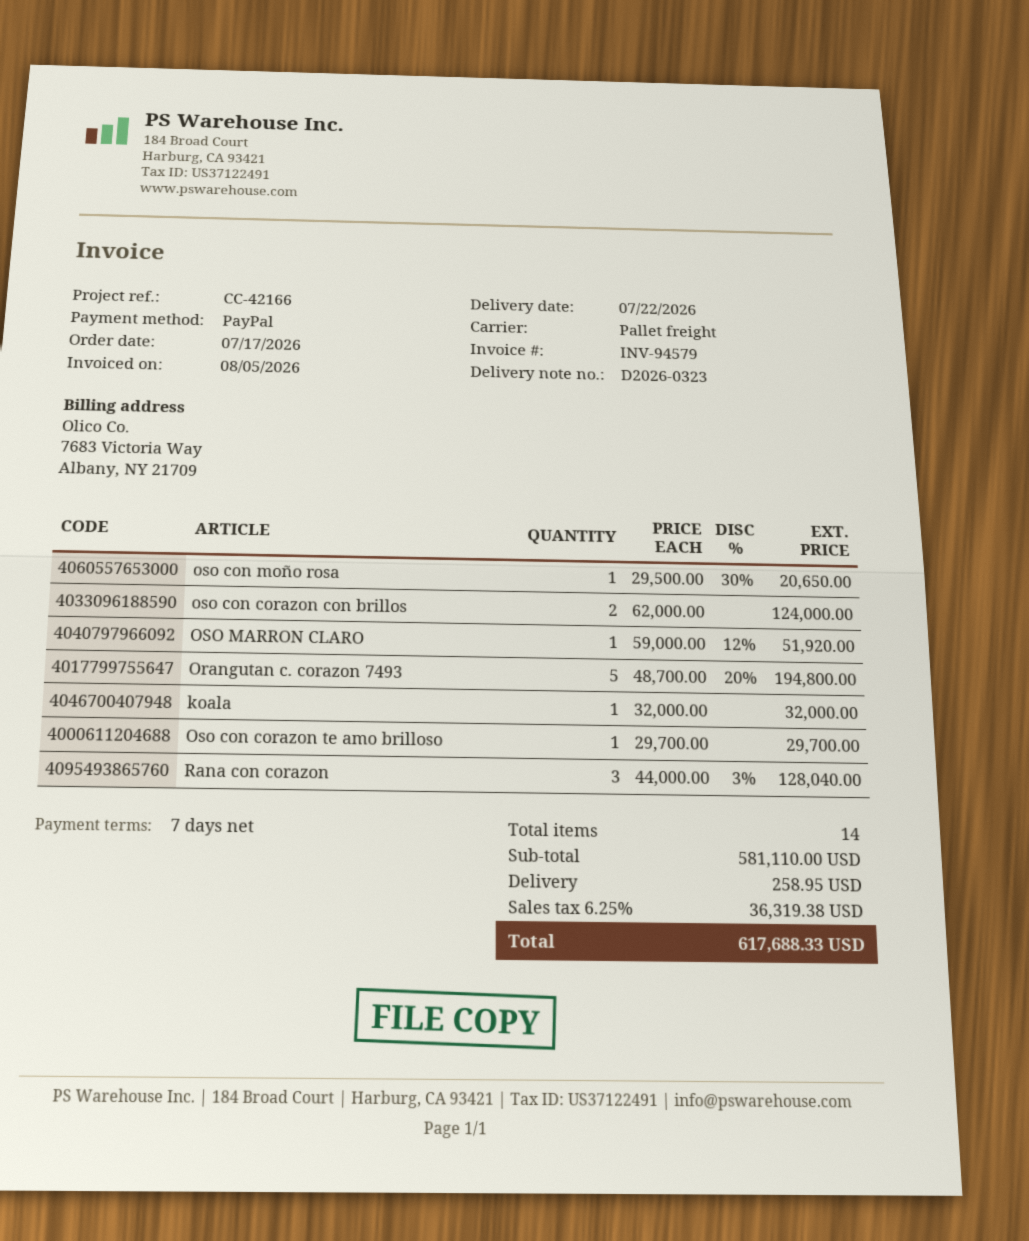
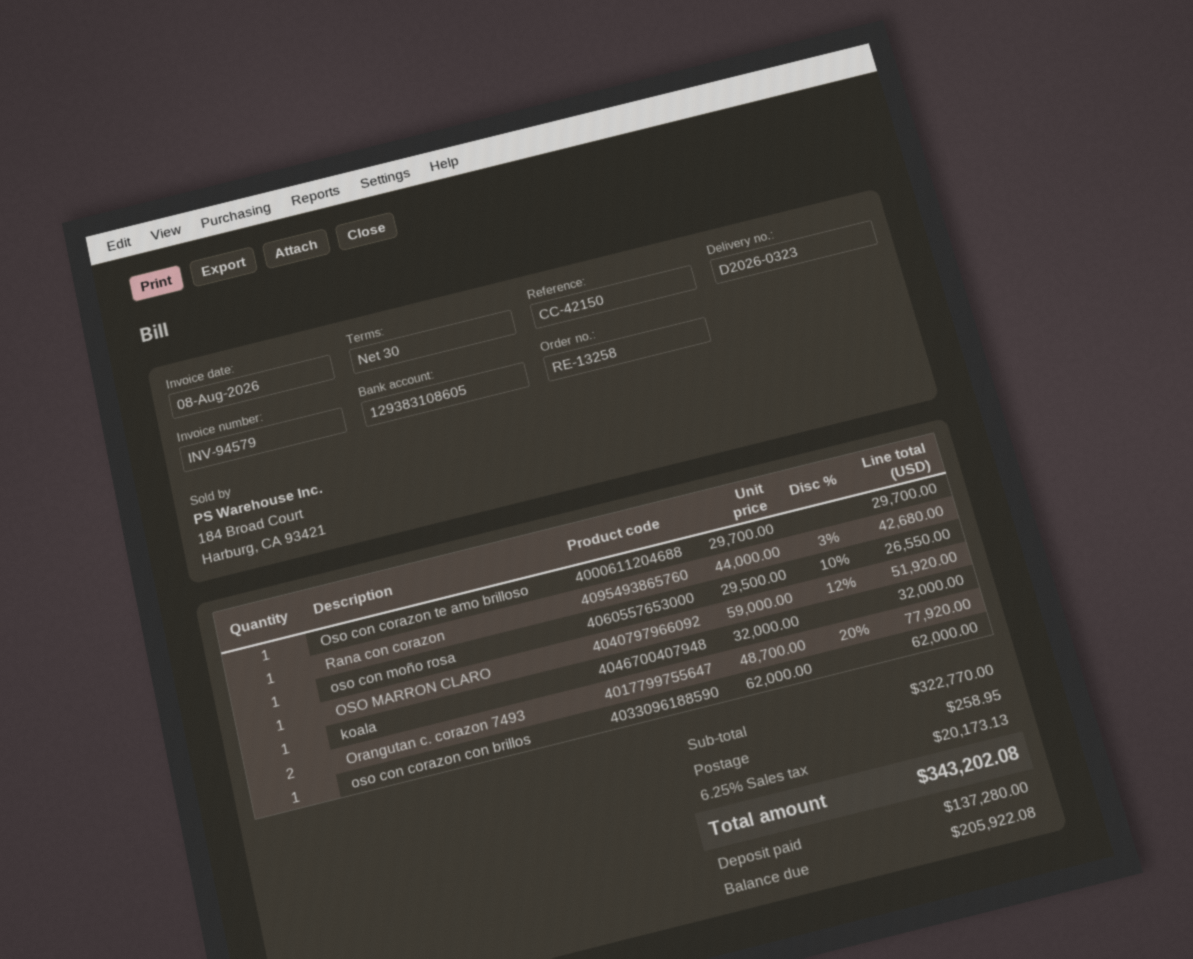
invoice date: 2026-08-05 -> 2026-08-08
payment terms: 7 days -> 30 days
reference: CC-42166 -> CC-42150
oso con moño rosa: 1 x 29500.00 - 30% = 20650.00 -> 1 x 29500.00 - 10% = 26550.00
oso con corazon con brillos: 2 x 62000.00 = 124000.00 -> 1 x 62000.00 = 62000.00
Orangutan c. corazon 7493: 5 x 48700.00 - 20% = 194800.00 -> 2 x 48700.00 - 20% = 77920.00
Rana con corazon: 3 x 44000.00 - 3% = 128040.00 -> 1 x 44000.00 - 3% = 42680.00
subtotal: 581110.00 -> 322770.00
tax: 6.25% = 36319.38 -> 6.25% = 20173.13
total: 617688.33 -> 343202.08

